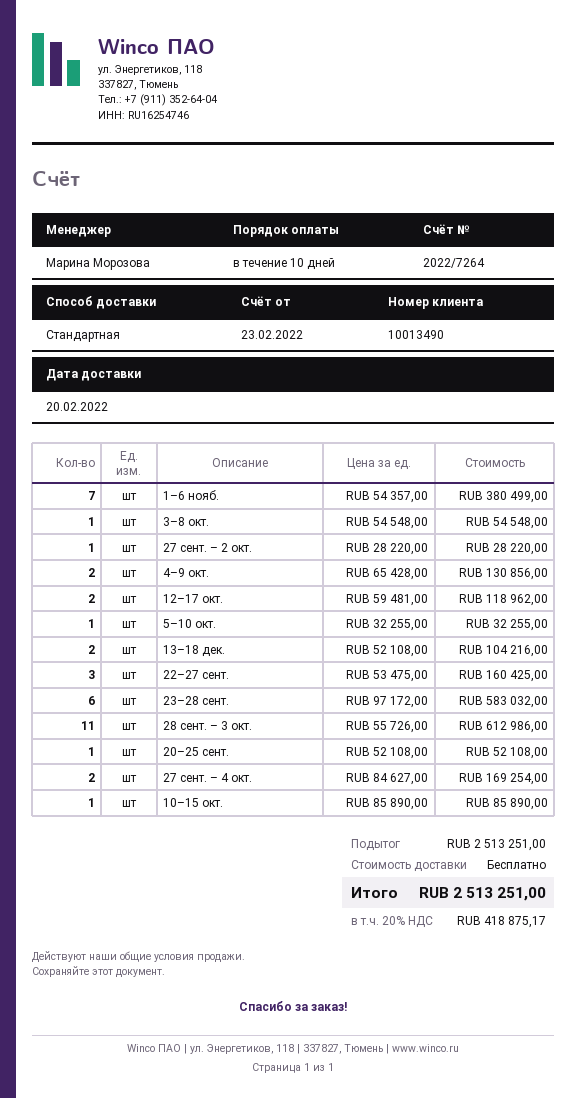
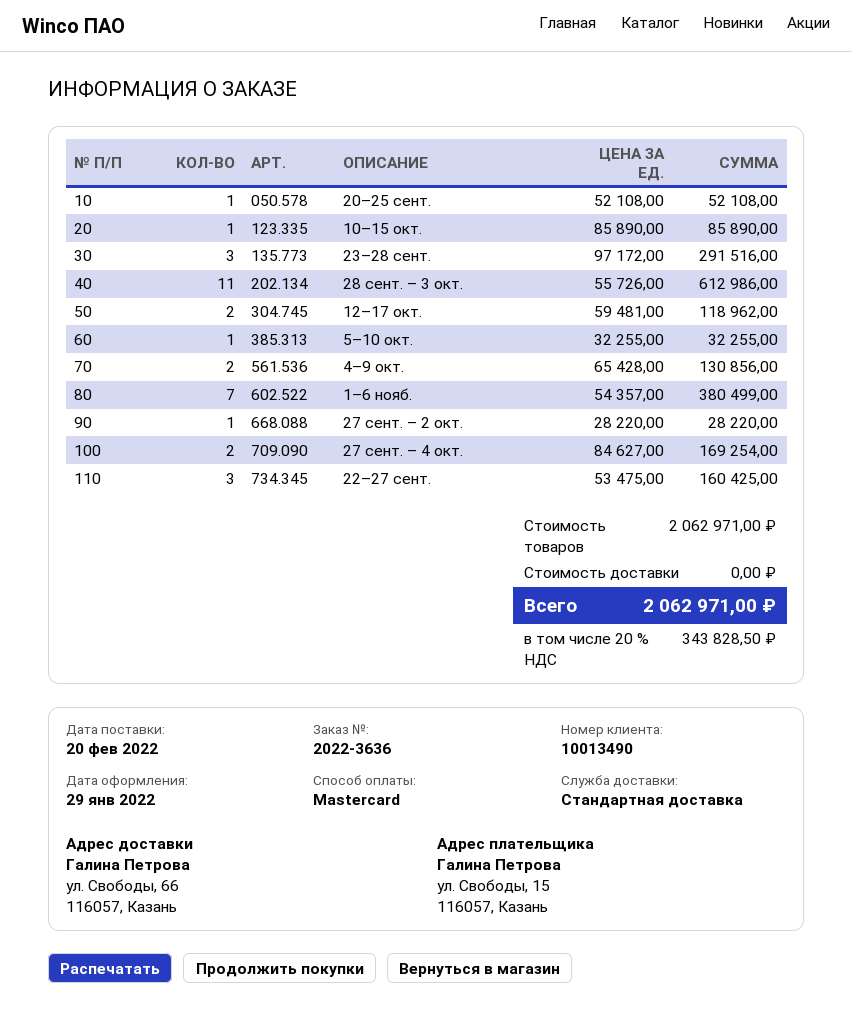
3–8 окт.: 1 x 54548.00 = 54548.00 -> none
13–18 дек.: 2 x 52108.00 = 104216.00 -> none
23–28 сент.: 6 x 97172.00 = 583032.00 -> 3 x 97172.00 = 291516.00
subtotal: 2513251.00 -> 2062971.00
tax: 20% = 418875.17 -> 20% = 343828.50
total: 2513251.00 -> 2062971.00

